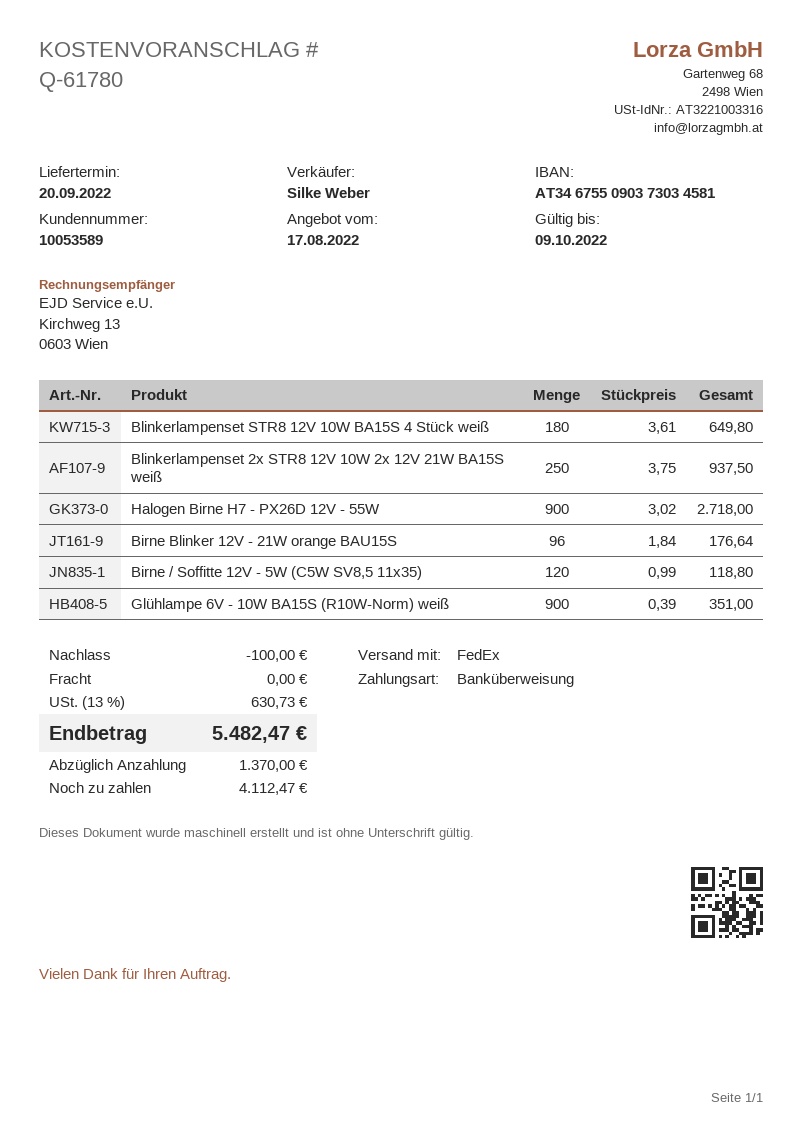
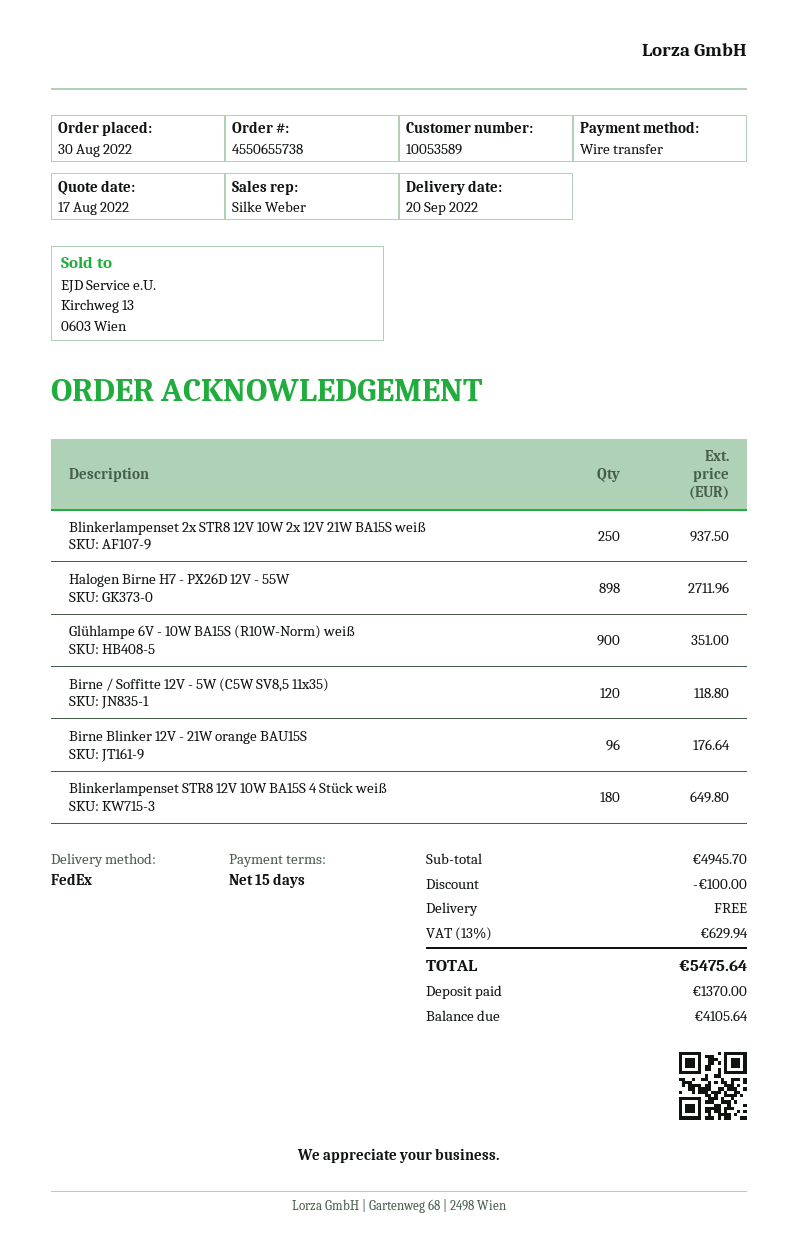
Halogen Birne H7 - PX26D 12V - 55W: 900 for 2718.00 -> 898 for 2711.96
tax: 13% = 630.73 -> 13% = 629.94
total: 5482.47 -> 5475.64
balance: 4112.47 -> 4105.64

